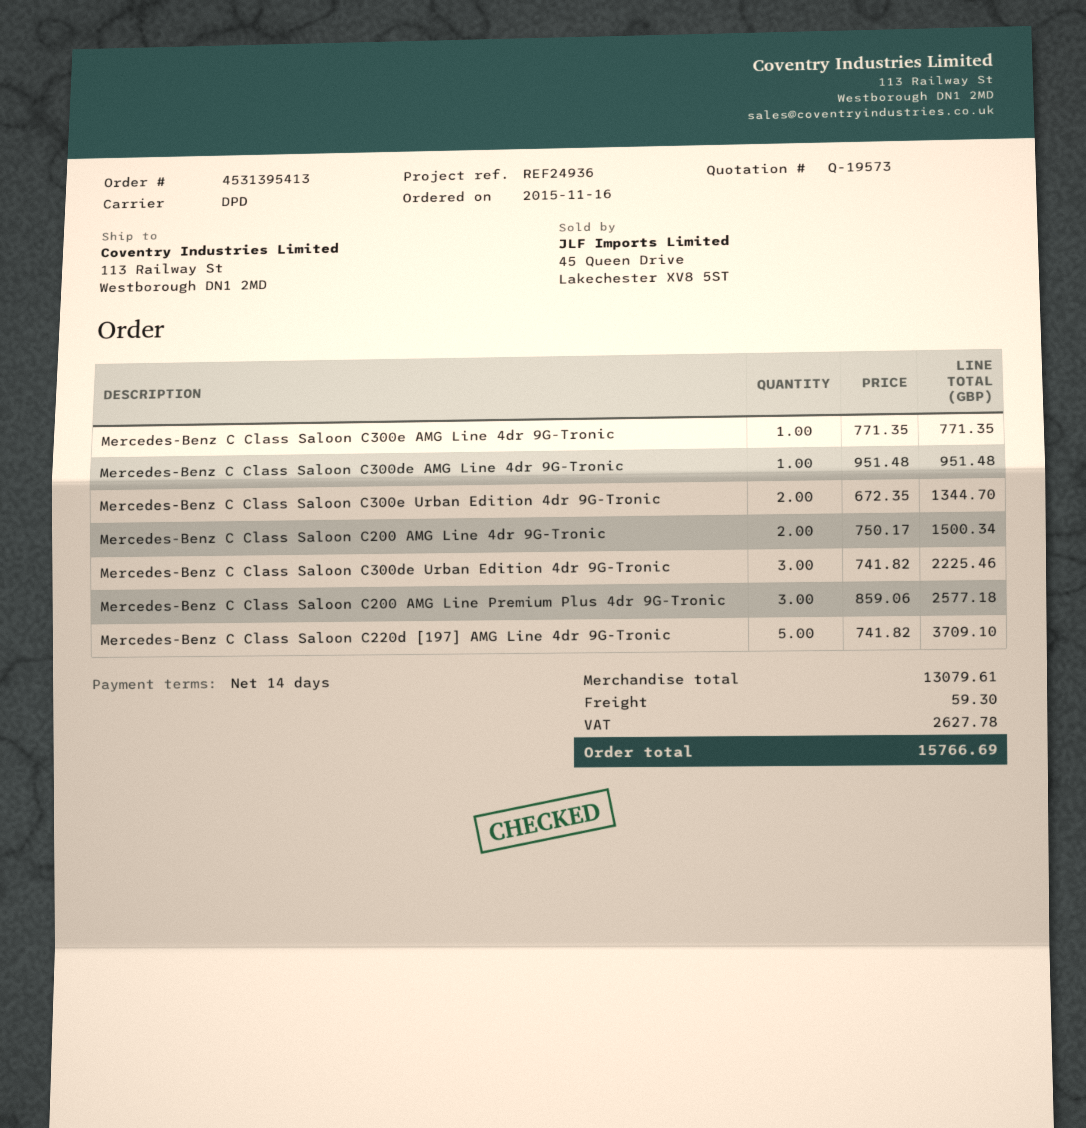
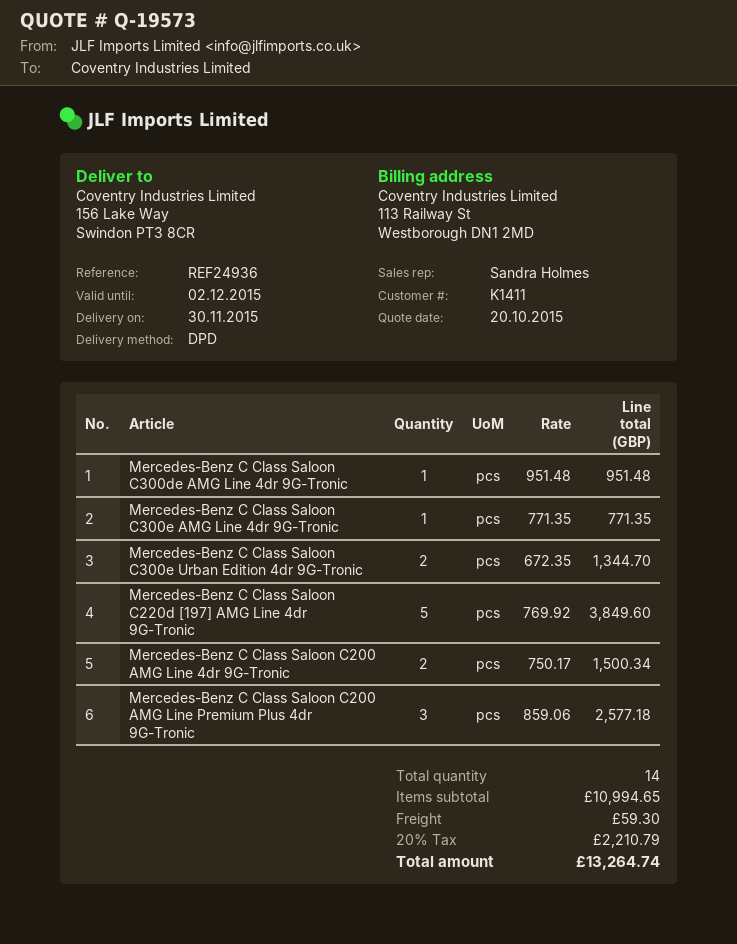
ship to: 113 Railway St, Westborough DN1 2MD -> 156 Lake Way, Swindon PT3 8CR
Mercedes-Benz C Class Saloon C300de Urban Edition 4dr 9G-Tronic: 3 x 741.82 = 2225.46 -> none
Mercedes-Benz C Class Saloon C220d [197] AMG Line 4dr 9G-Tronic: 5 x 741.82 = 3709.10 -> 5 x 769.92 = 3849.60
subtotal: 13079.61 -> 10994.65
tax: 2627.78 -> 2210.79
total: 15766.69 -> 13264.74

